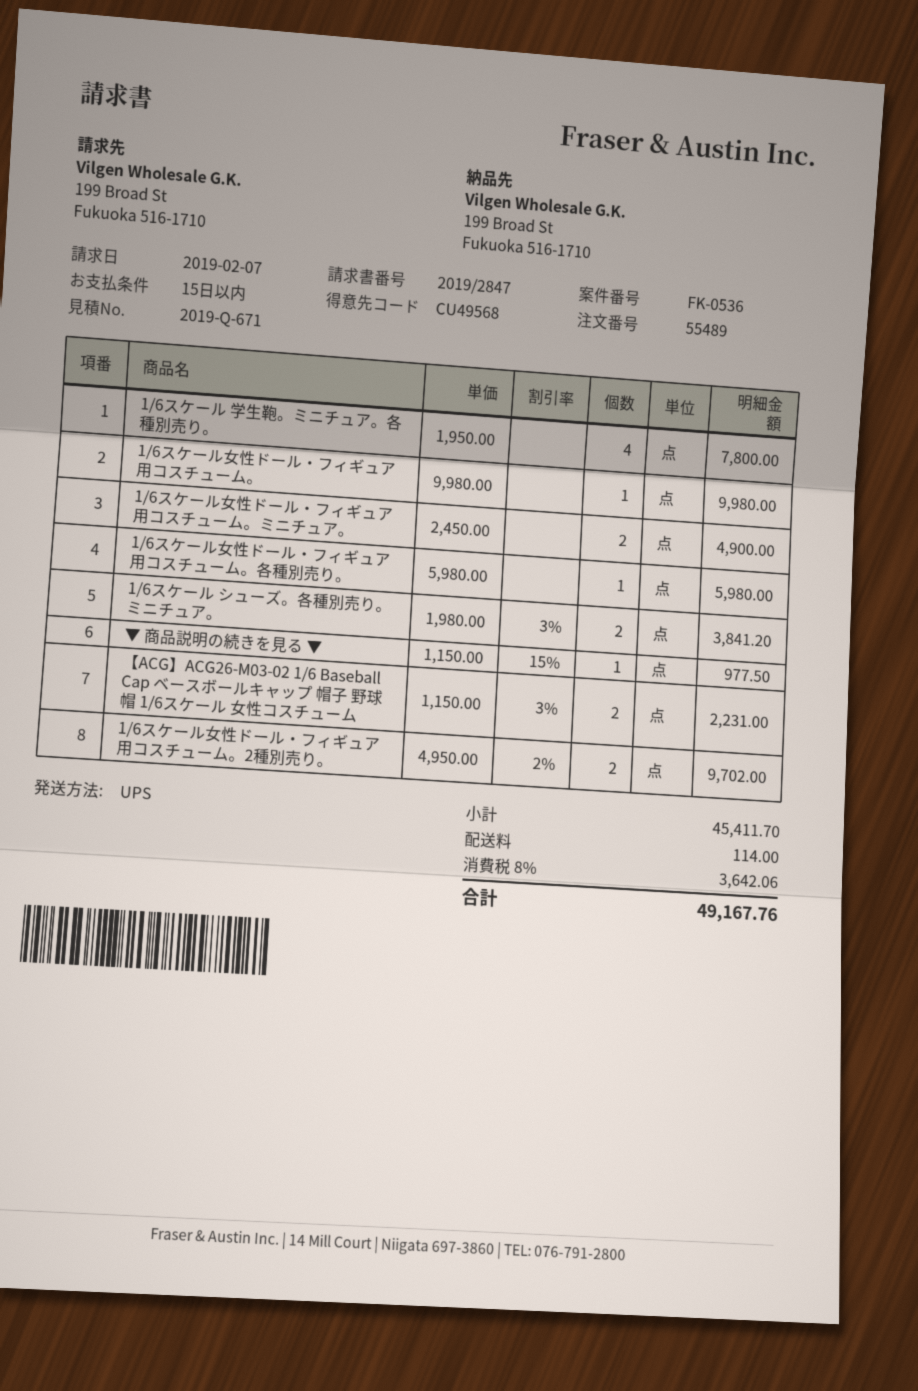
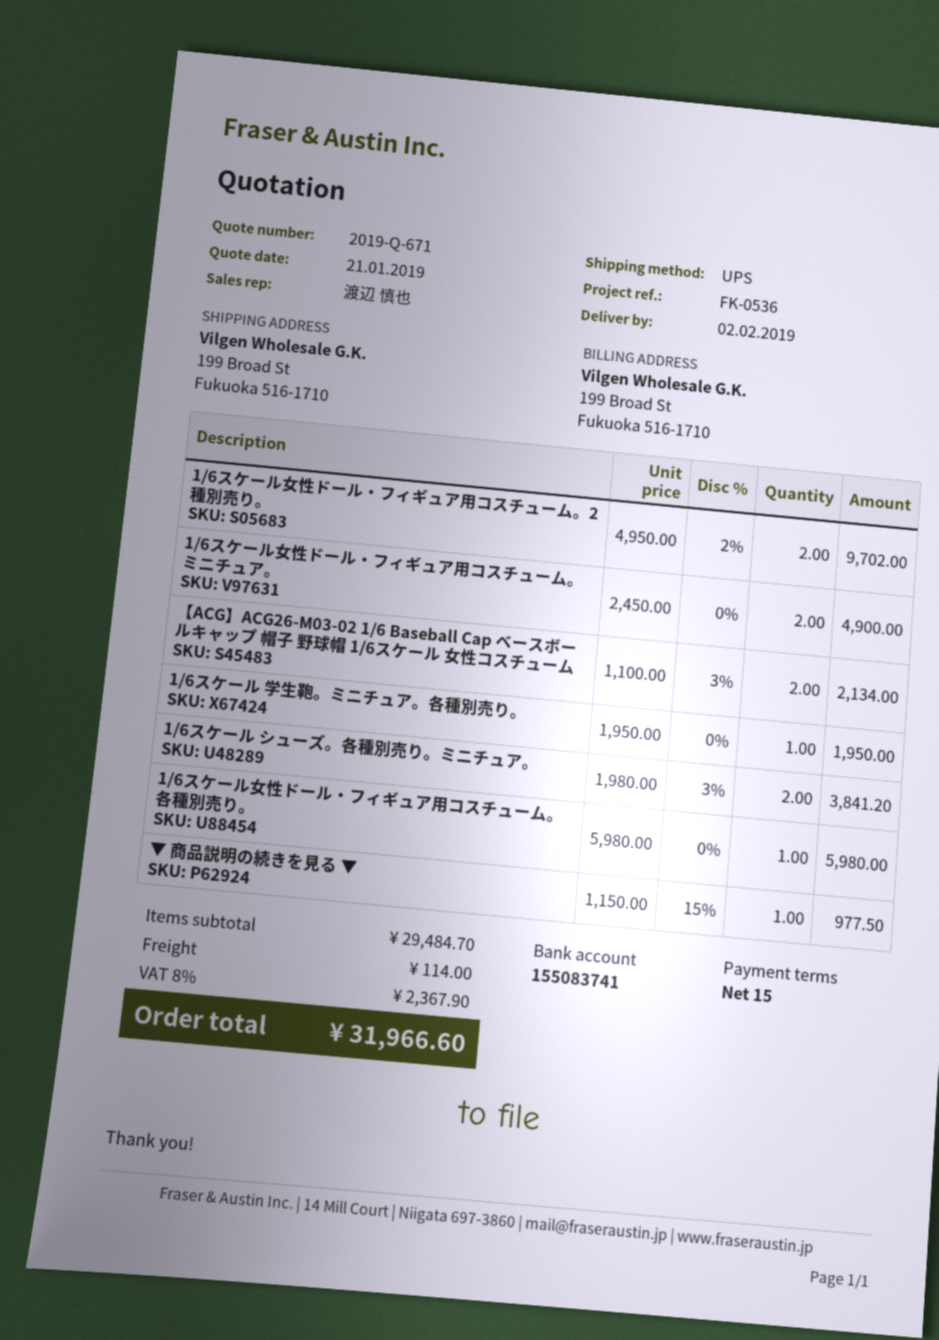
1/6スケール 学生鞄。ミニチュア。各種別売り。: 4 x 1950.00 = 7800.00 -> 1 x 1950.00 = 1950.00
1/6スケール女性ドール・フィギュア用コスチューム。: 1 x 9980.00 = 9980.00 -> none
【ACG】ACG26-M03-02 1/6 Baseball Cap ベースボールキャップ 帽子 野球帽 1/6スケール 女性コスチューム: 2 x 1150.00 - 3% = 2231.00 -> 2 x 1100.00 - 3% = 2134.00
subtotal: 45411.70 -> 29484.70
tax: 8% = 3642.06 -> 8% = 2367.90
total: 49167.76 -> 31966.60

